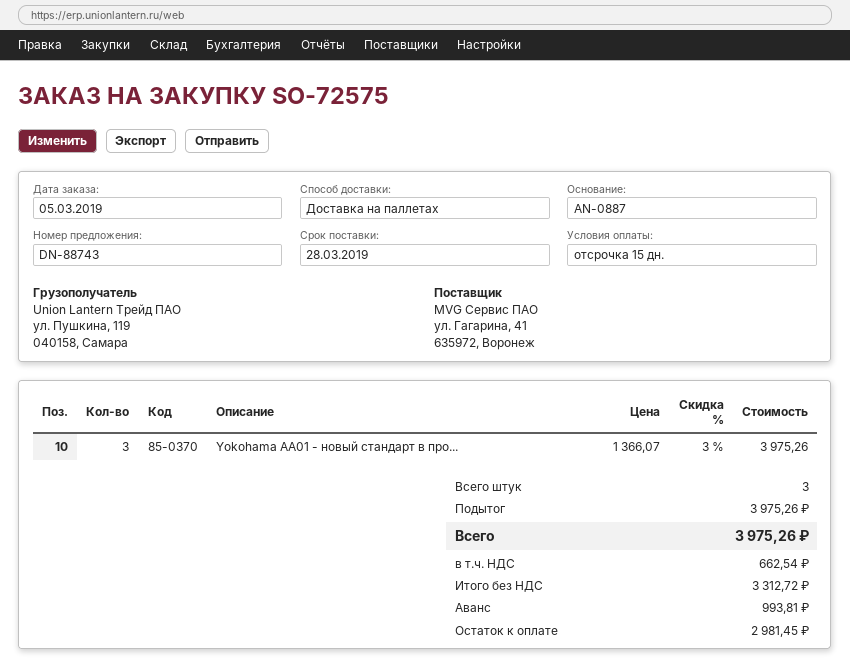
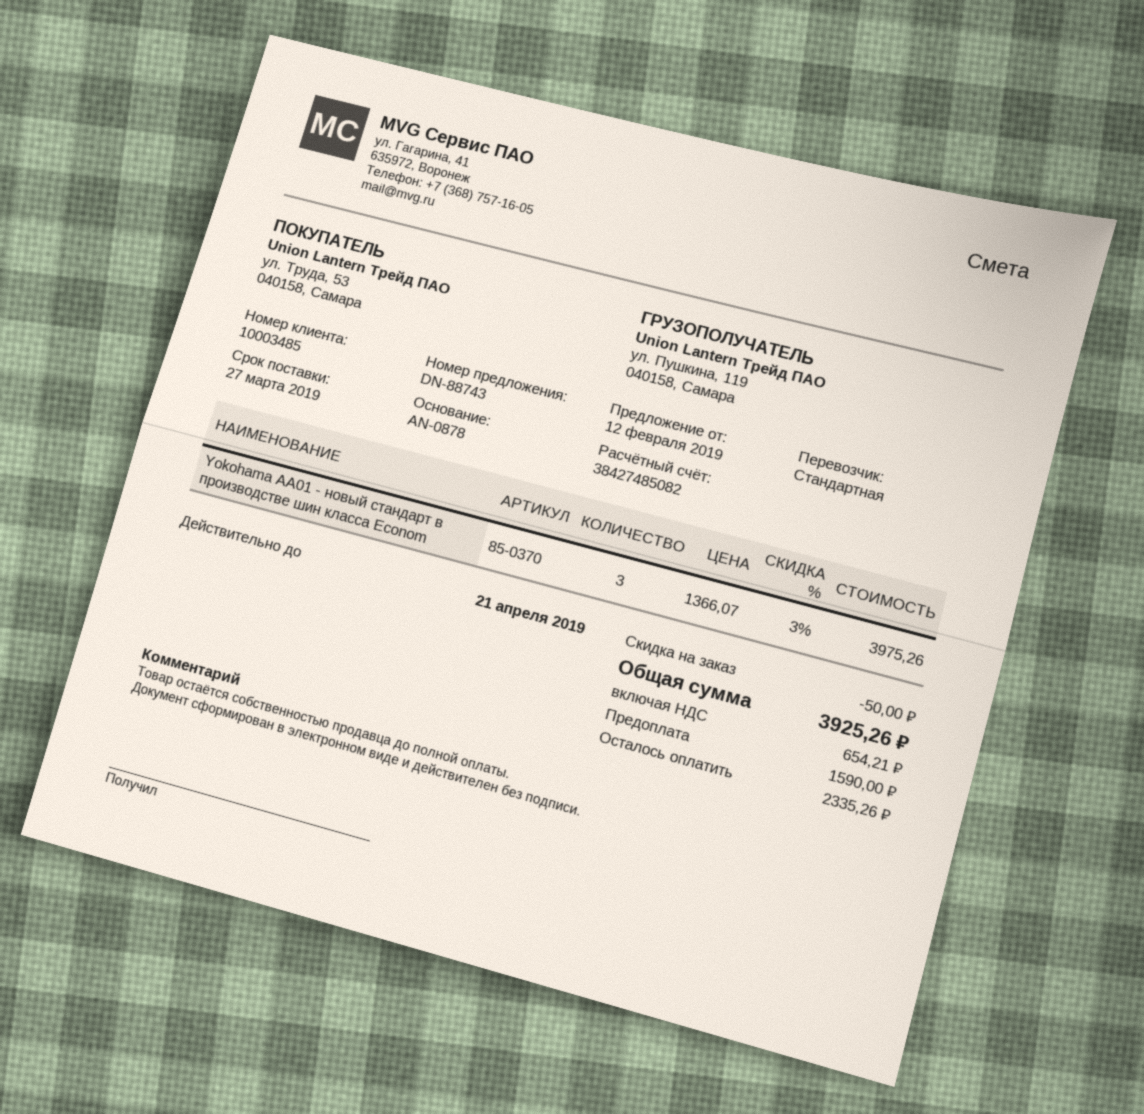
delivery date: 2019-03-28 -> 2019-03-27
reference: AN-0887 -> AN-0878
shipping method: pallet freight -> standard
discount: none -> 50.00
tax: 662.54 -> 654.21
total: 3975.26 -> 3925.26
deposit: 993.81 -> 1590.00
balance: 2981.45 -> 2335.26

